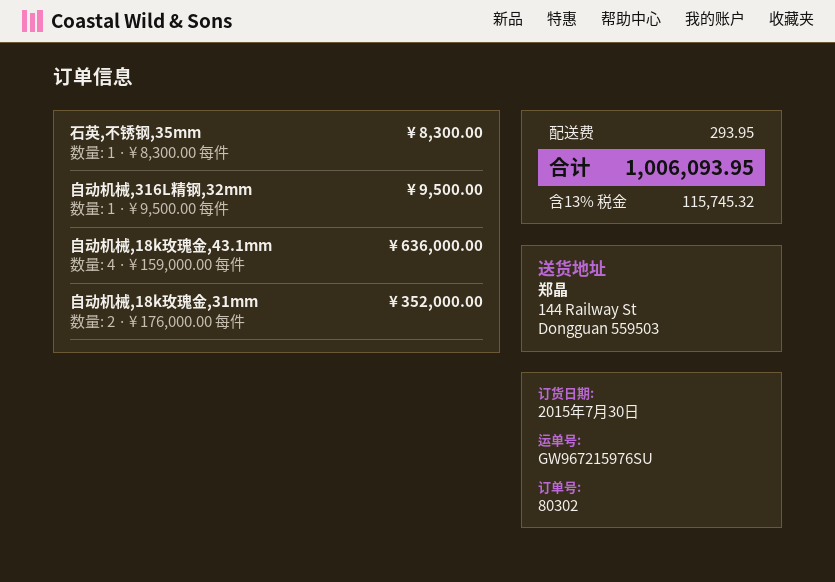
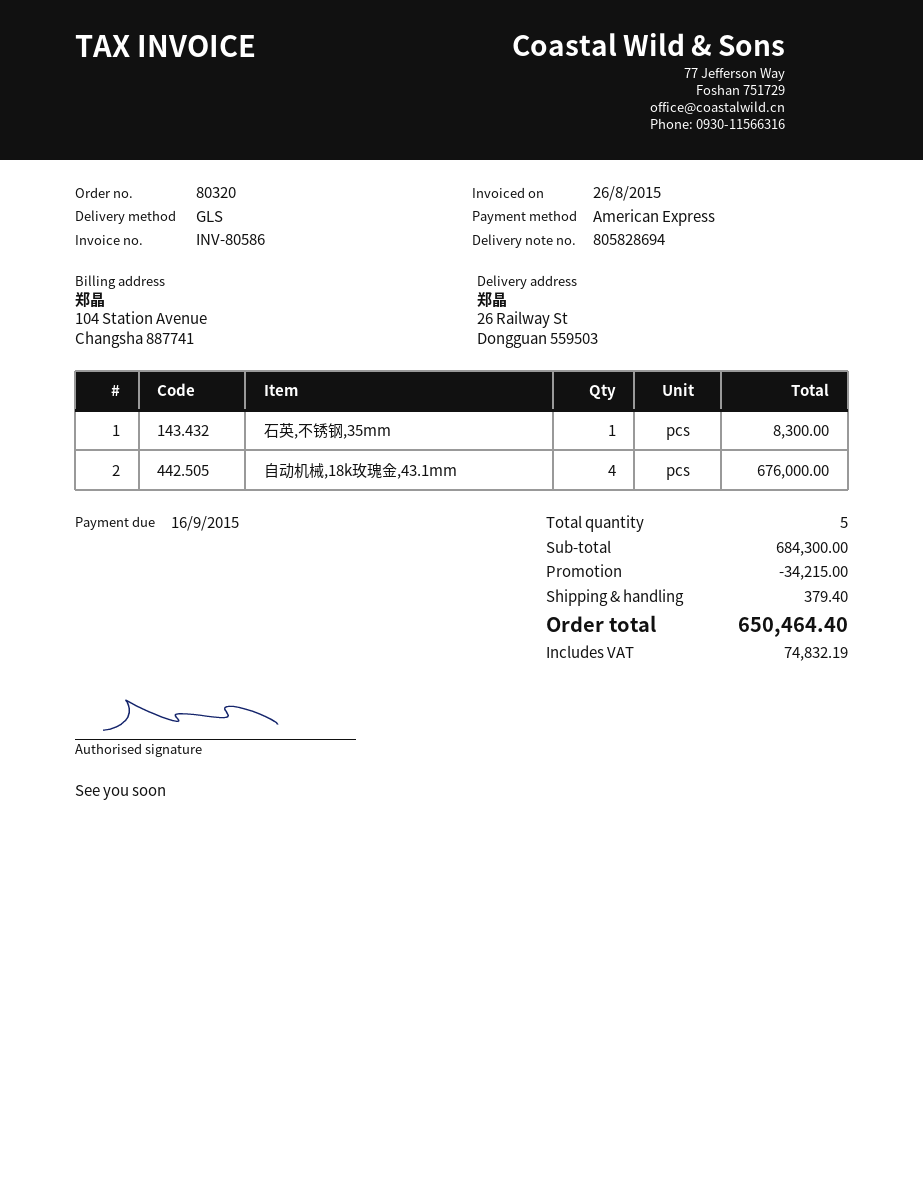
order number: 80302 -> 80320
ship to: 144 Railway St, Dongguan 559503 -> 26 Railway St, Dongguan 559503
自动机械,316L精钢,32mm: 1 for 9500.00 -> none
自动机械,18k玫瑰金,43.1mm: 4 for 636000.00 -> 4 for 676000.00
自动机械,18k玫瑰金,31mm: 2 for 352000.00 -> none
discount: none -> 34215.00
shipping: 293.95 -> 379.40
tax: 115745.32 -> 74832.19
total: 1006093.95 -> 650464.40

